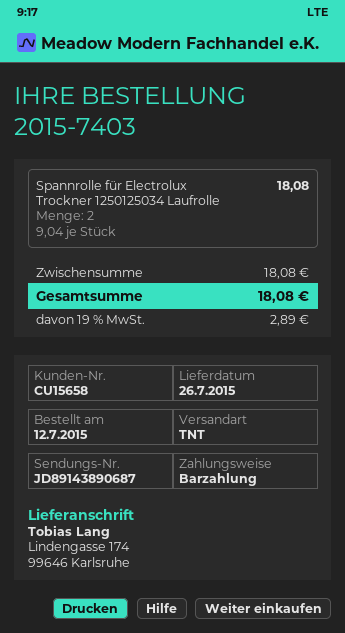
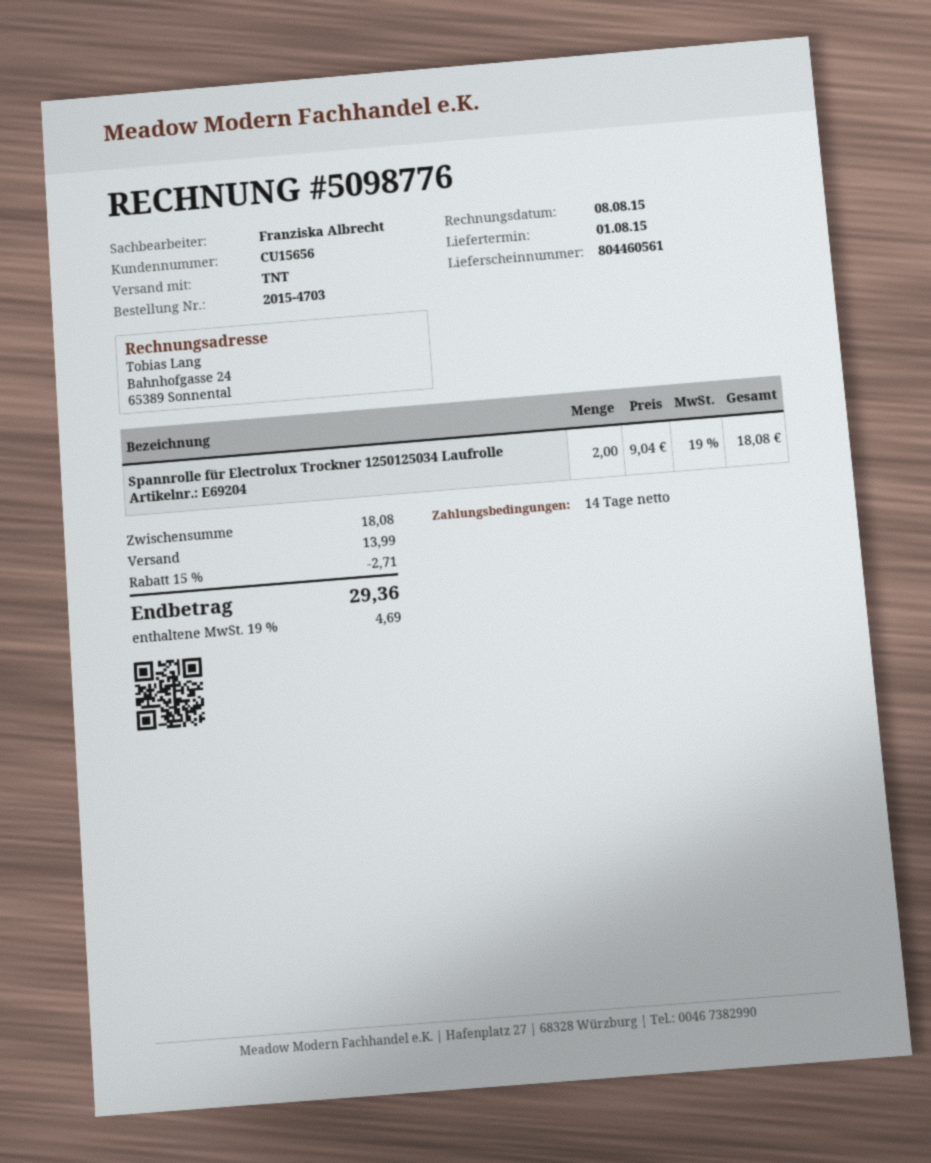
order number: 2015-7403 -> 2015-4703
delivery date: 2015-07-26 -> 2015-08-01
customer number: CU15658 -> CU15656
discount: none -> 15% = 2.71
shipping: none -> 13.99
tax: 19% = 2.89 -> 19% = 4.69
total: 18.08 -> 29.36

